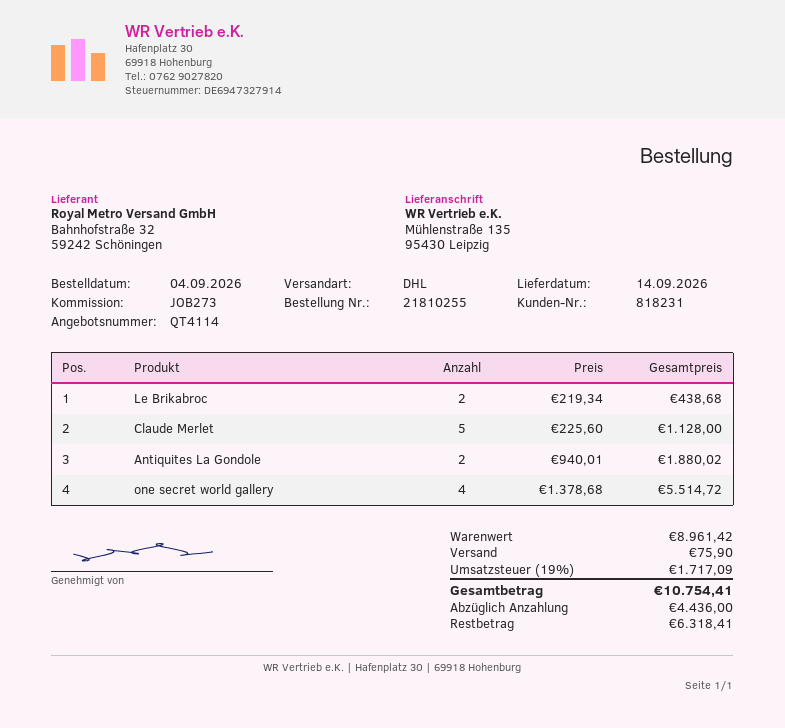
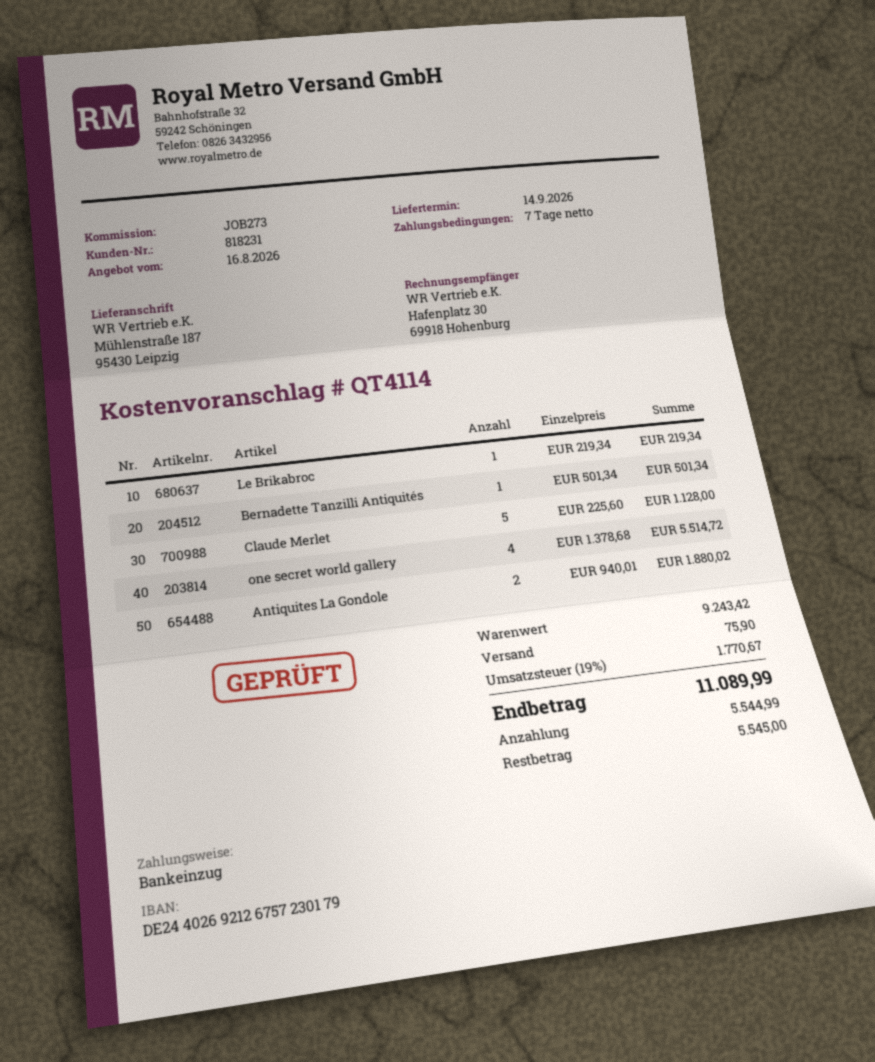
ship to: Mühlenstraße 135, 95430 Leipzig -> Mühlenstraße 187, 95430 Leipzig
Le Brikabroc: 2 x 219.34 = 438.68 -> 1 x 219.34 = 219.34
Bernadette Tanzilli Antiquités: none -> 1 x 501.34 = 501.34
subtotal: 8961.42 -> 9243.42
tax: 19% = 1717.09 -> 19% = 1770.67
total: 10754.41 -> 11089.99
deposit: 4436.00 -> 5544.99
balance: 6318.41 -> 5545.00

